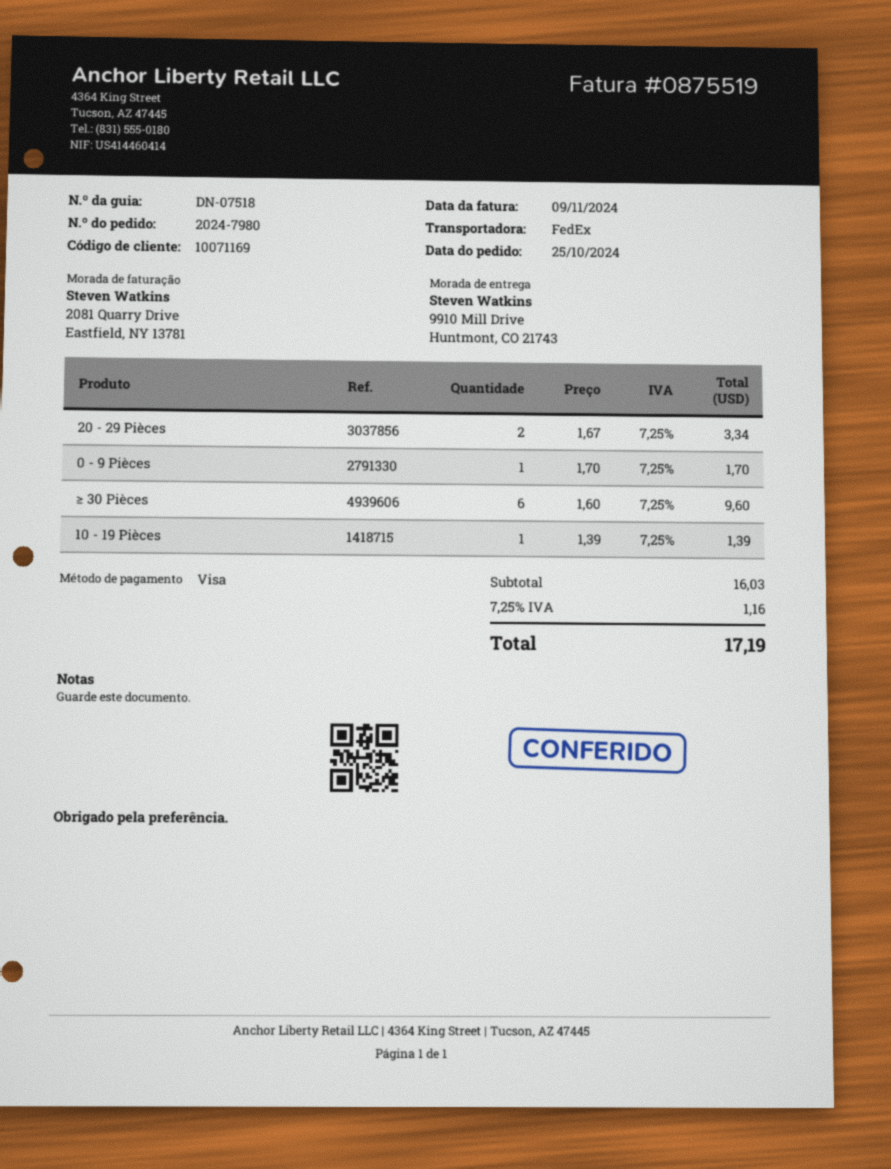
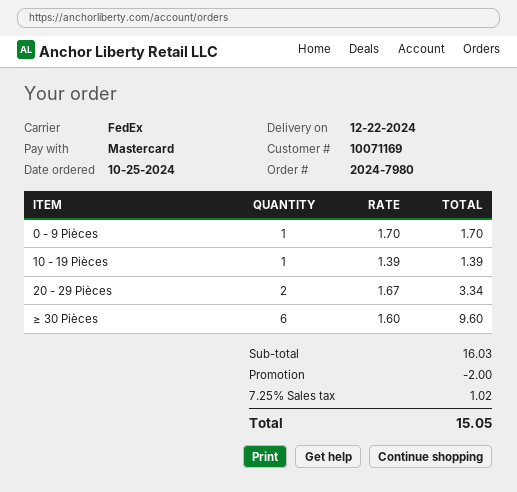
payment method: Visa -> Mastercard
discount: none -> 2.00
tax: 7.25% = 1.16 -> 7.25% = 1.02
total: 17.19 -> 15.05

